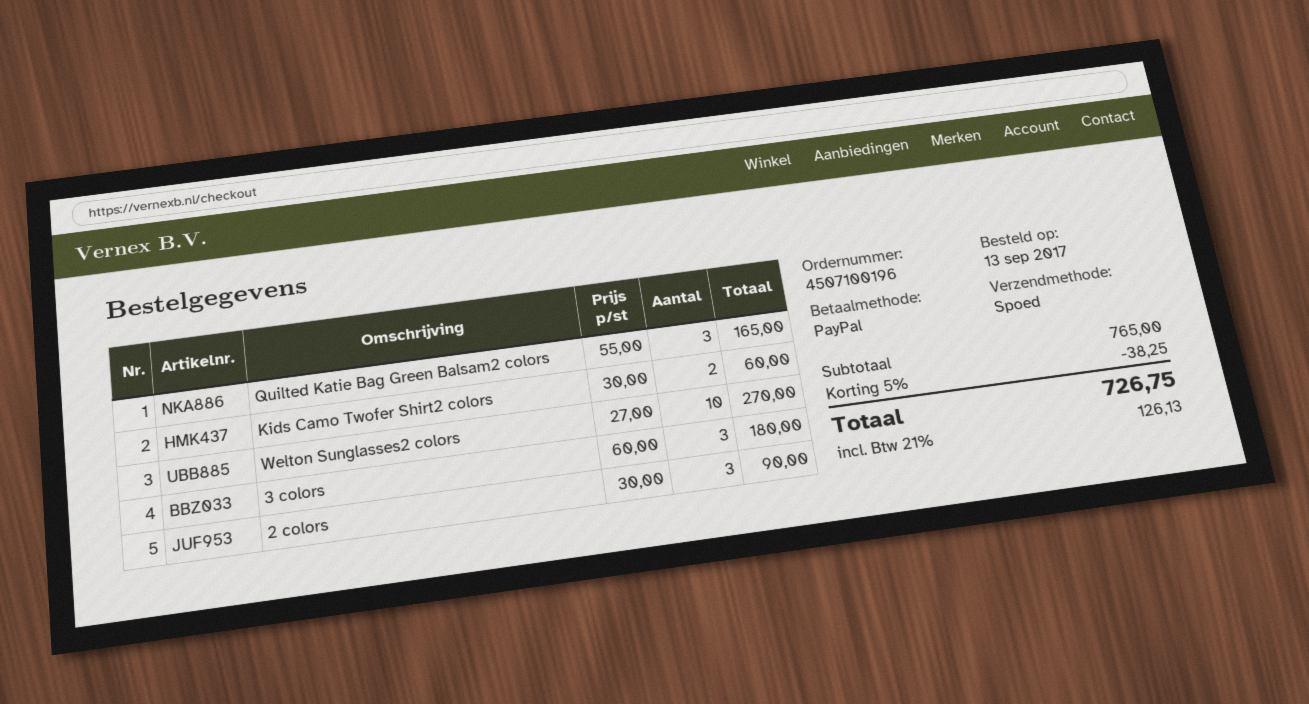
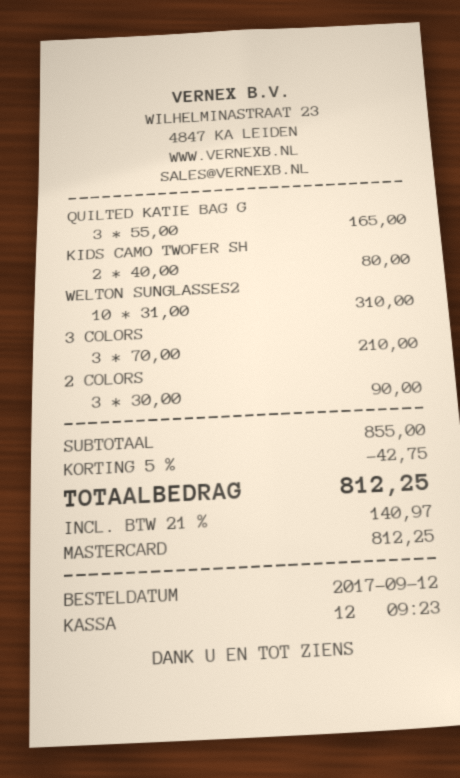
order date: 2017-09-13 -> 2017-09-12
payment method: PayPal -> Mastercard
Kids Camo Twofer Shirt2 colors: 2 x 30.00 = 60.00 -> 2 x 40.00 = 80.00
Welton Sunglasses2 colors: 10 x 27.00 = 270.00 -> 10 x 31.00 = 310.00
3 colors: 3 x 60.00 = 180.00 -> 3 x 70.00 = 210.00
subtotal: 765.00 -> 855.00
discount: 5% = 38.25 -> 5% = 42.75
tax: 21% = 126.13 -> 21% = 140.97
total: 726.75 -> 812.25

